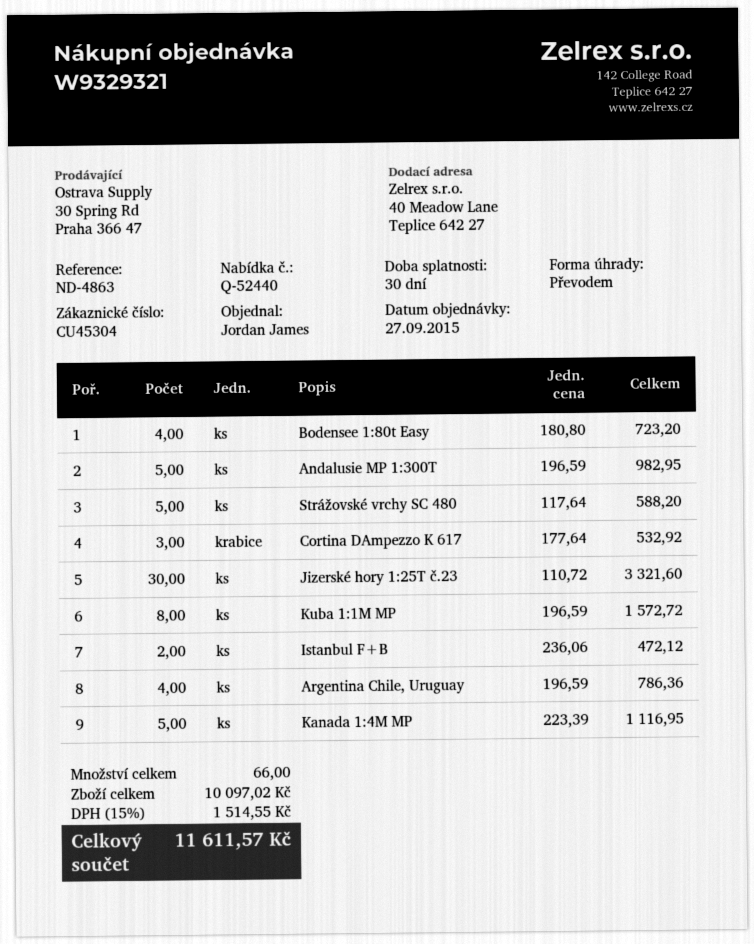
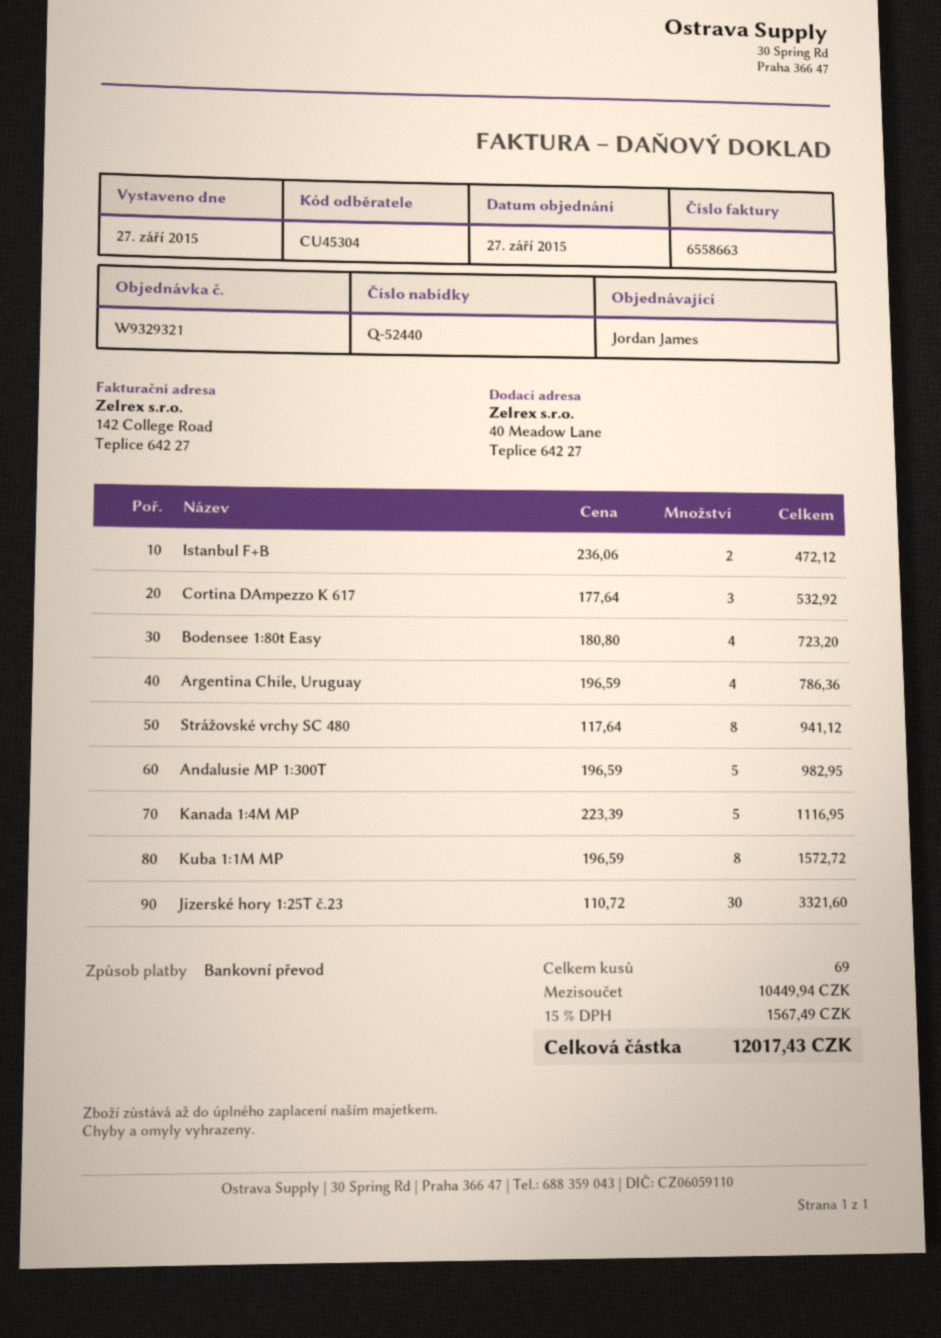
Strážovské vrchy SC 480: 5 x 117.64 = 588.20 -> 8 x 117.64 = 941.12
total quantity: 66 -> 69
subtotal: 10097.02 -> 10449.94
tax: 15% = 1514.55 -> 15% = 1567.49
total: 11611.57 -> 12017.43

